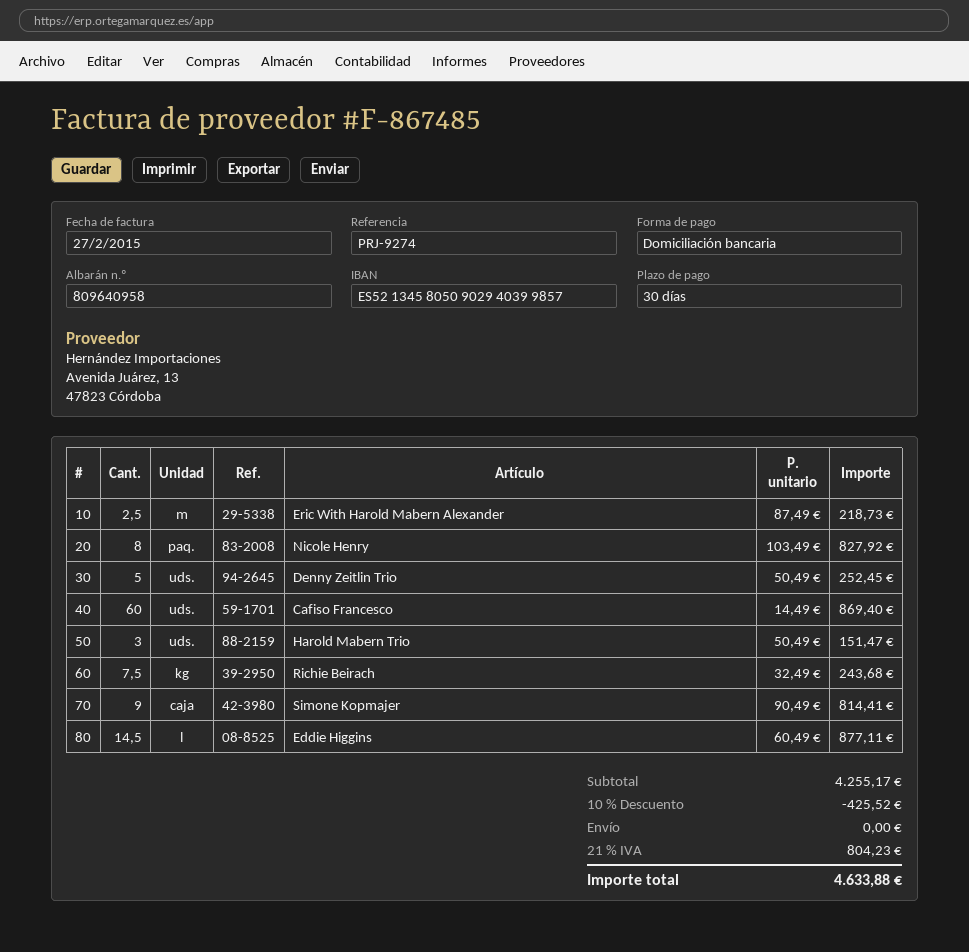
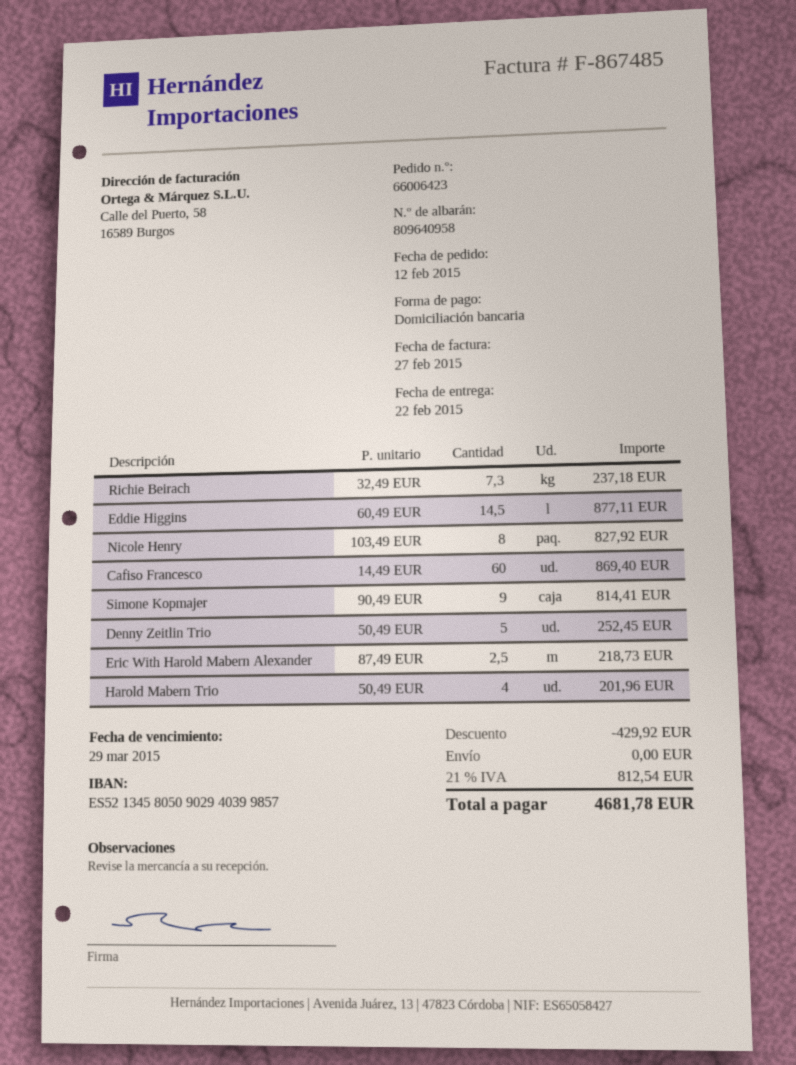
Harold Mabern Trio: 3 x 50.49 = 151.47 -> 4 x 50.49 = 201.96
Richie Beirach: 7.5 x 32.49 = 243.68 -> 7.3 x 32.49 = 237.18
discount: 425.52 -> 429.92
tax: 21% = 804.23 -> 21% = 812.54
total: 4633.88 -> 4681.78

